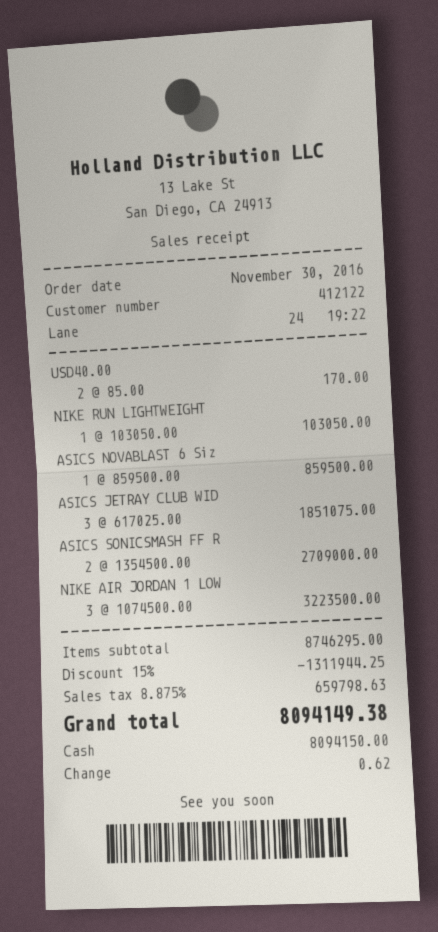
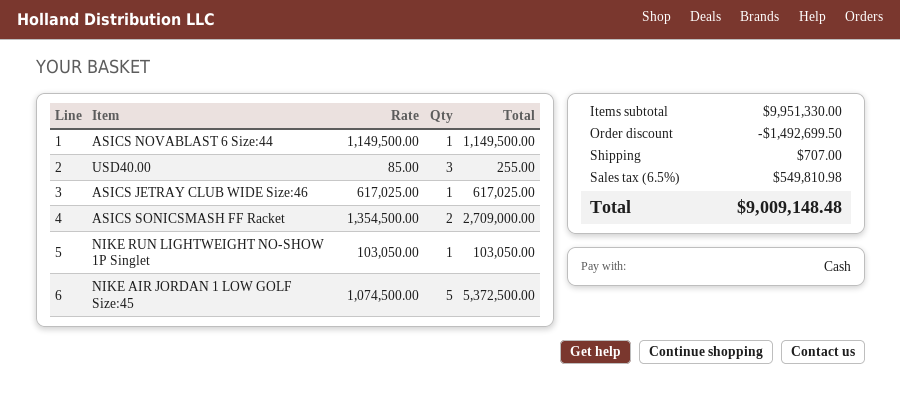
USD40.00: 2 x 85.00 = 170.00 -> 3 x 85.00 = 255.00
ASICS NOVABLAST 6 Siz: 1 x 859500.00 = 859500.00 -> 1 x 1149500.00 = 1149500.00
ASICS JETRAY CLUB WID: 3 x 617025.00 = 1851075.00 -> 1 x 617025.00 = 617025.00
NIKE AIR JORDAN 1 LOW: 3 x 1074500.00 = 3223500.00 -> 5 x 1074500.00 = 5372500.00
subtotal: 8746295.00 -> 9951330.00
discount: 1311944.25 -> 1492699.50
shipping: none -> 707.00
tax: 8.875% = 659798.63 -> 6.5% = 549810.98
total: 8094149.38 -> 9009148.48

